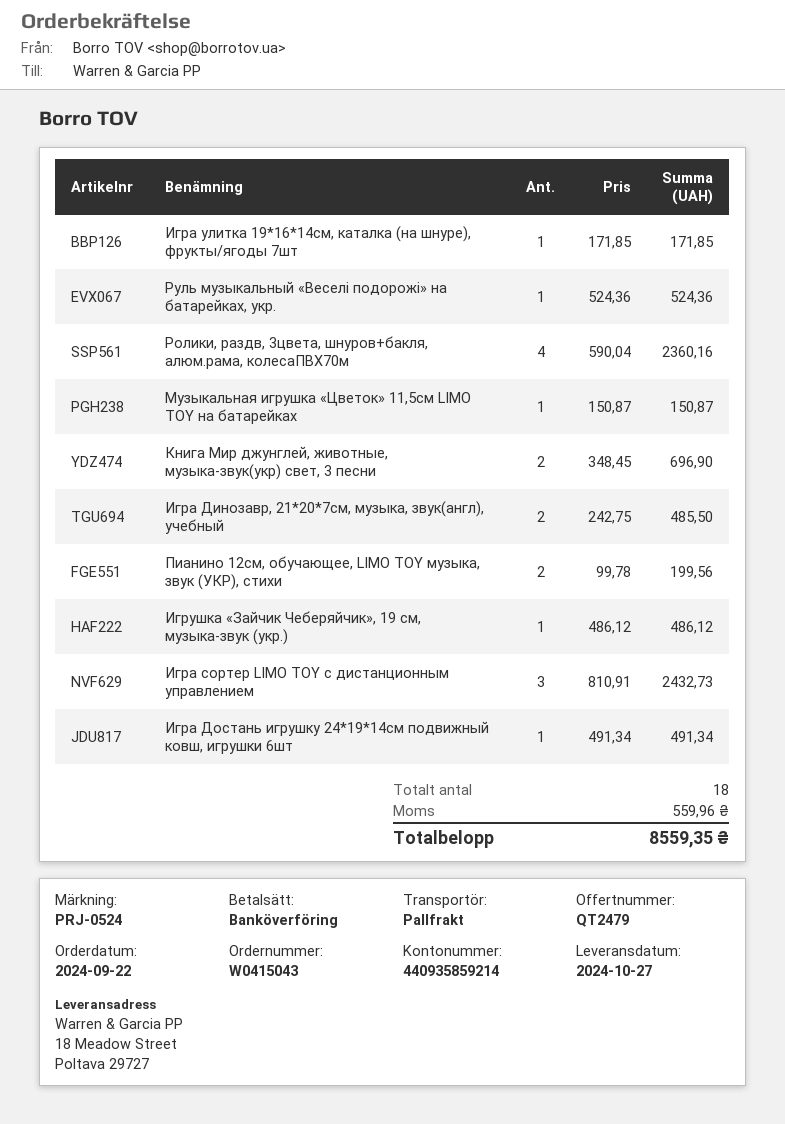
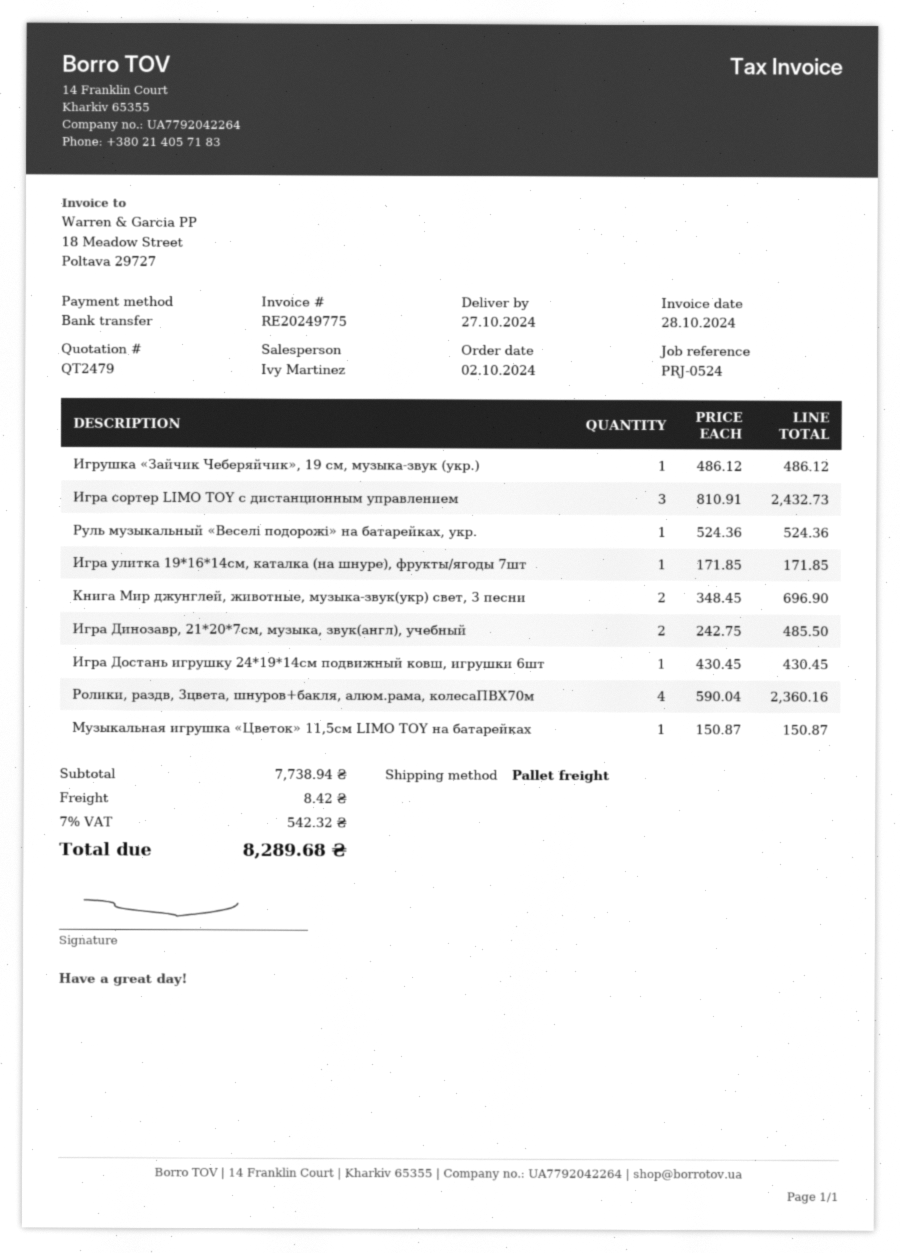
order date: 2024-09-22 -> 2024-10-02
Пианино 12см, обучающее, LIMO TOY музыка, звук (УКР), стихи: 2 x 99.78 = 199.56 -> none
Игра Достань игрушку 24*19*14см подвижный ковш, игрушки 6шт: 1 x 491.34 = 491.34 -> 1 x 430.45 = 430.45
shipping: none -> 8.42
tax: 559.96 -> 542.32
total: 8559.35 -> 8289.68

